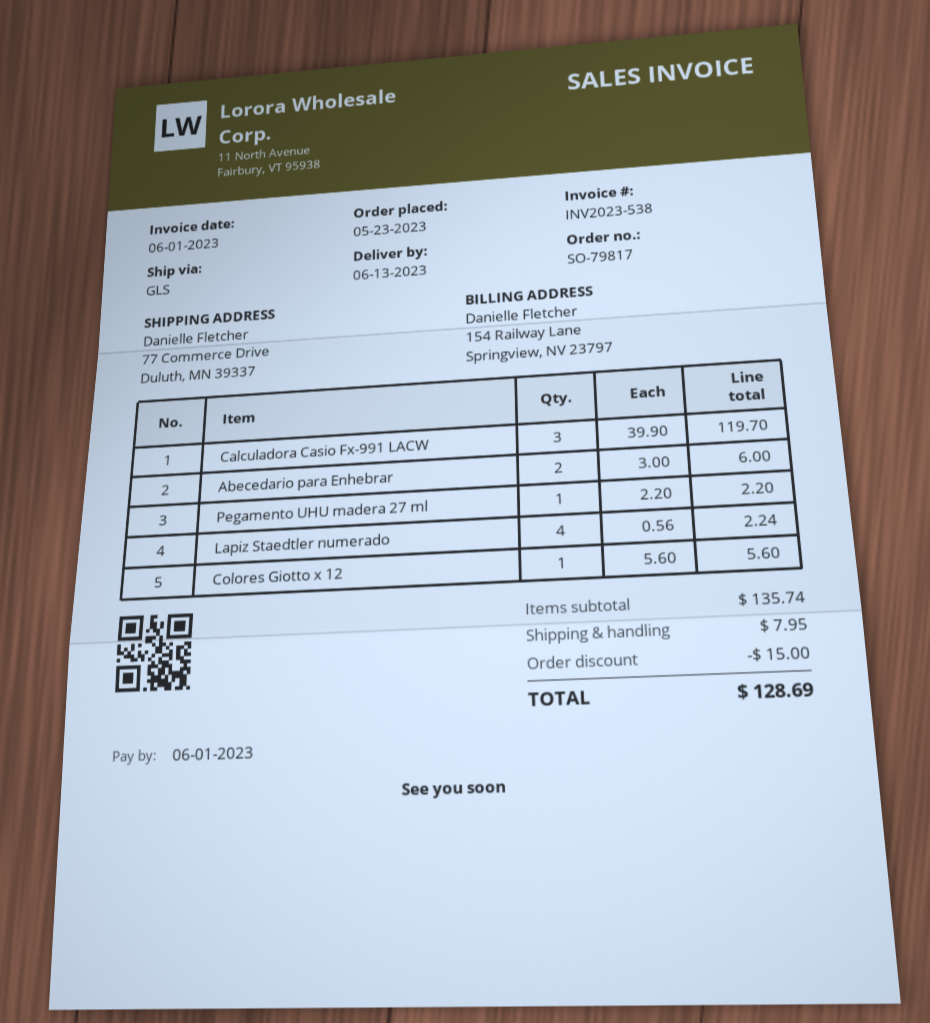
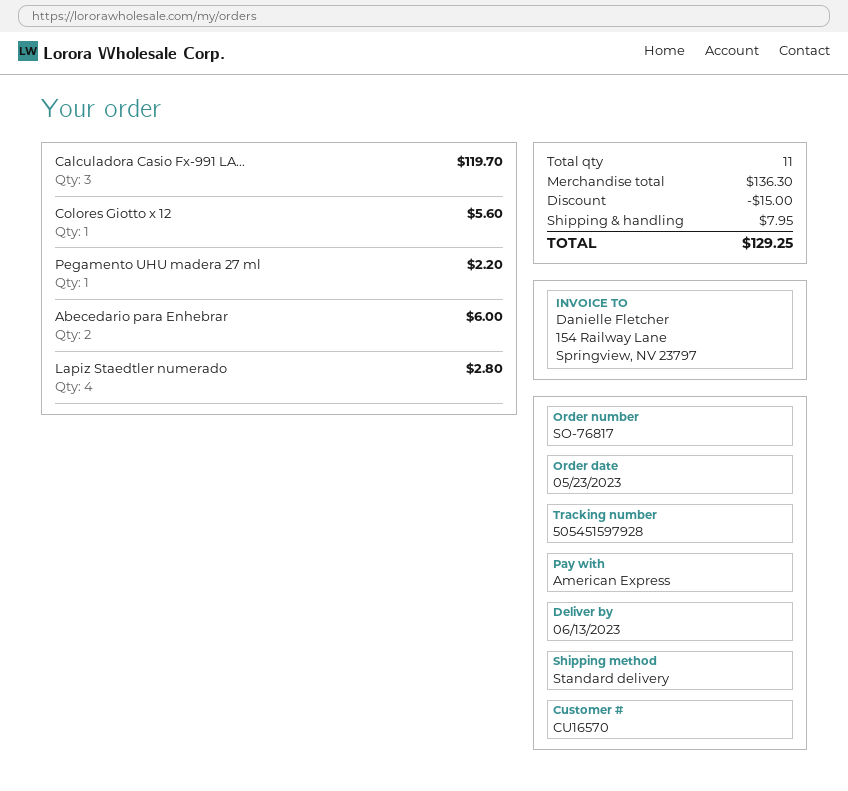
order number: SO-79817 -> SO-76817
shipping method: GLS -> standard
Lapiz Staedtler numerado: 4 for 2.24 -> 4 for 2.80
subtotal: 135.74 -> 136.30
total: 128.69 -> 129.25

